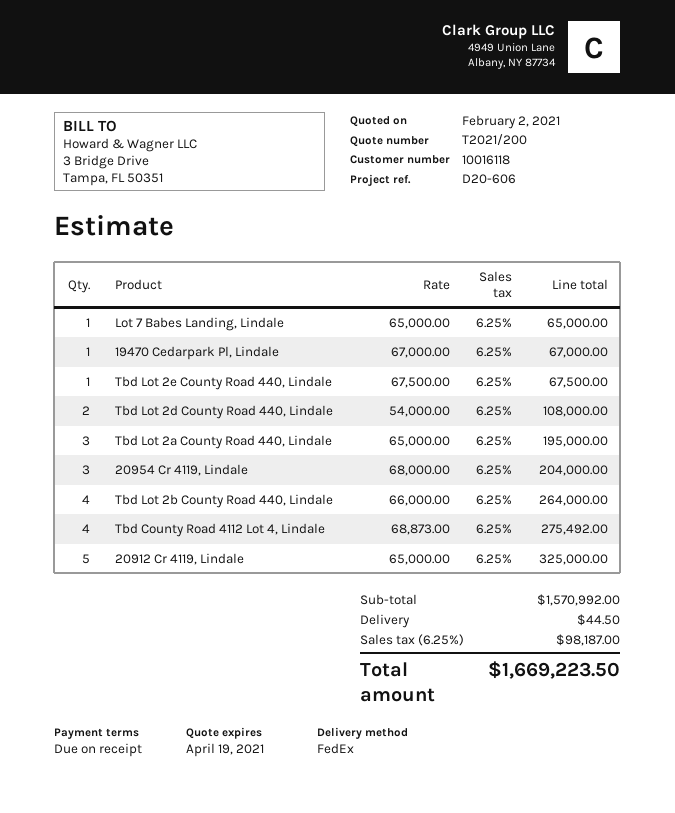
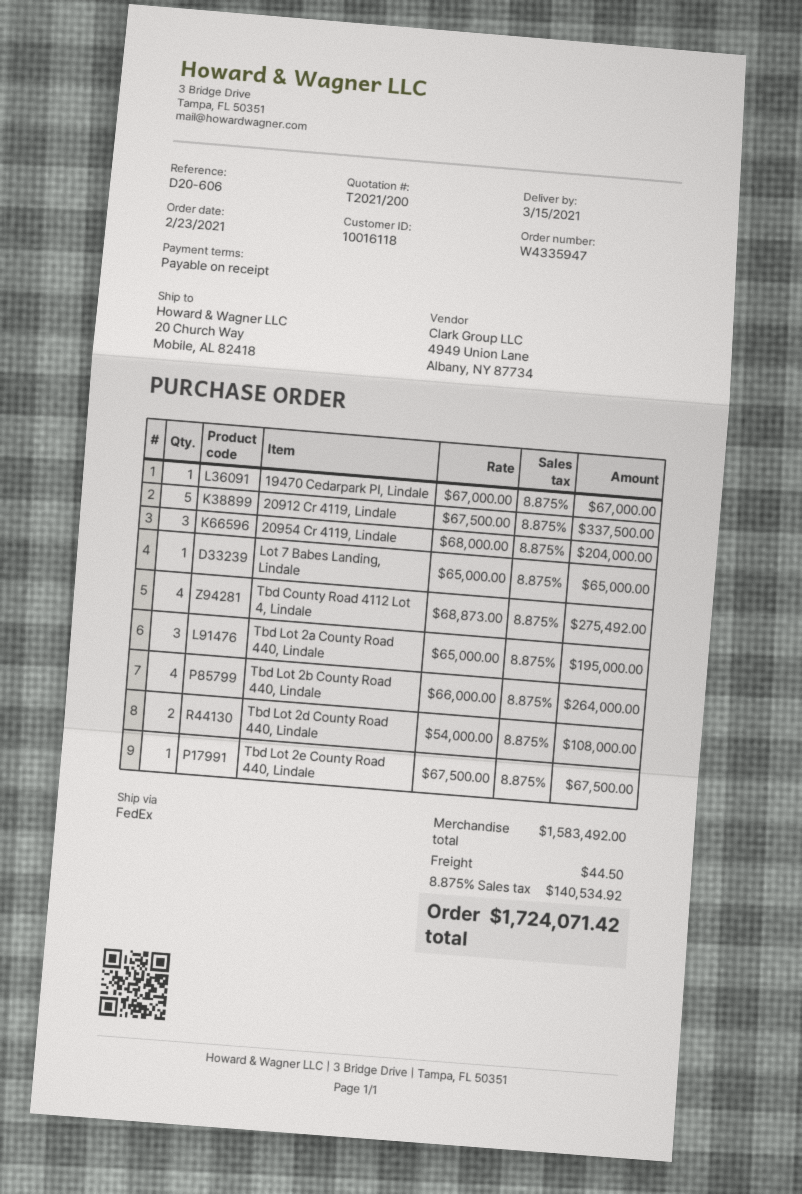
20912 Cr 4119, Lindale: 5 x 65000.00 = 325000.00 -> 5 x 67500.00 = 337500.00
subtotal: 1570992.00 -> 1583492.00
tax: 6.25% = 98187.00 -> 8.875% = 140534.92
total: 1669223.50 -> 1724071.42

